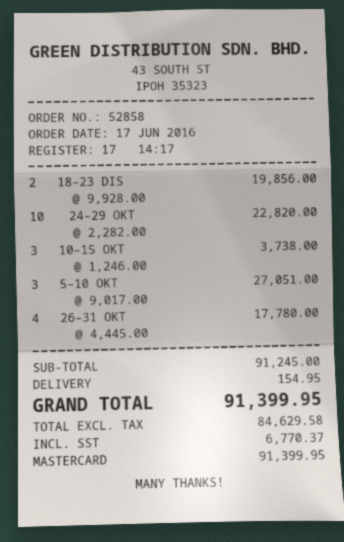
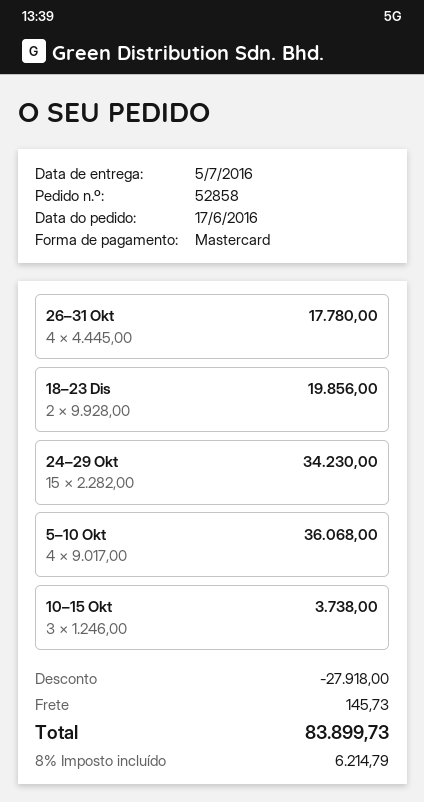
24–29 OKT: 10 x 2282.00 = 22820.00 -> 15 x 2282.00 = 34230.00
5–10 OKT: 3 x 9017.00 = 27051.00 -> 4 x 9017.00 = 36068.00
discount: none -> 27918.00
shipping: 154.95 -> 145.73
tax: 6770.37 -> 6214.79
total: 91399.95 -> 83899.73

